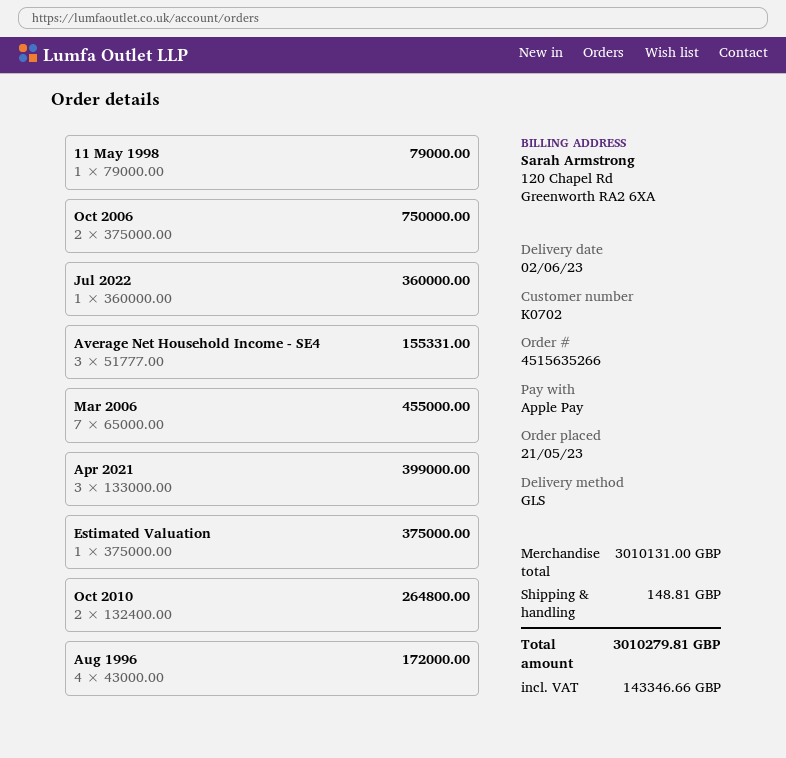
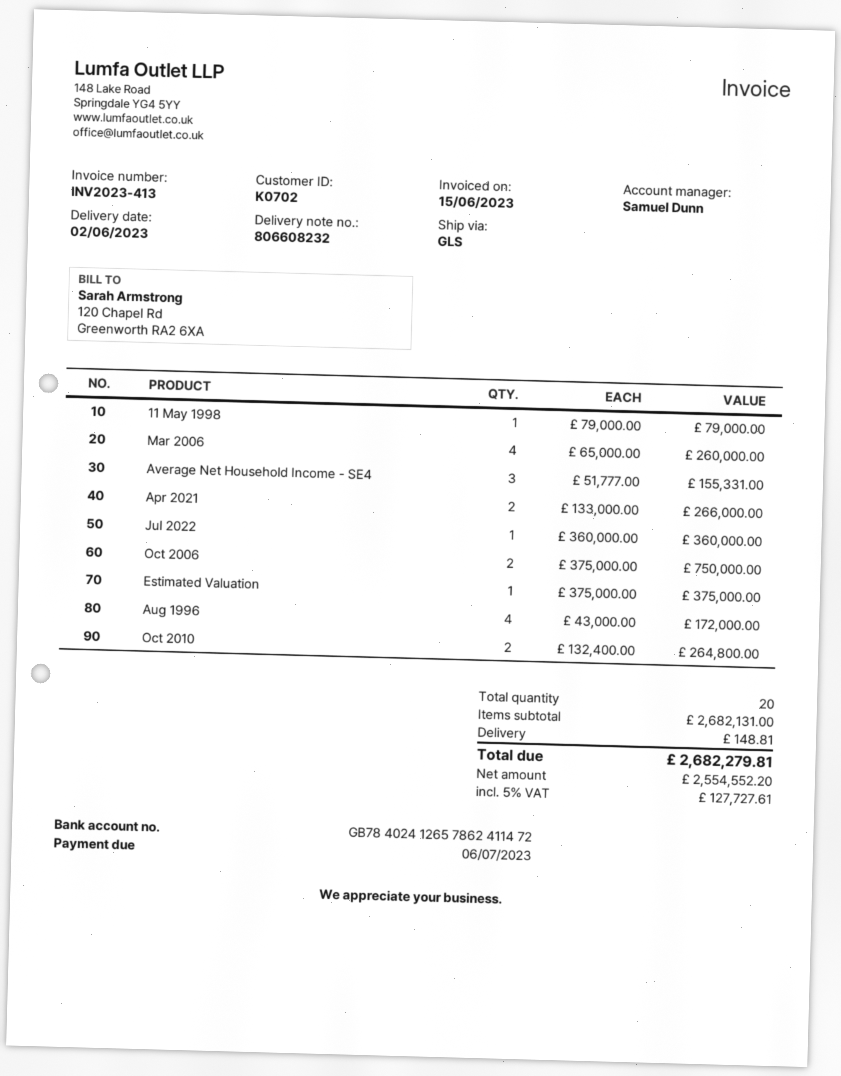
Mar 2006: 7 x 65000.00 = 455000.00 -> 4 x 65000.00 = 260000.00
Apr 2021: 3 x 133000.00 = 399000.00 -> 2 x 133000.00 = 266000.00
subtotal: 3010131.00 -> 2682131.00
tax: 143346.66 -> 127727.61
total: 3010279.81 -> 2682279.81

